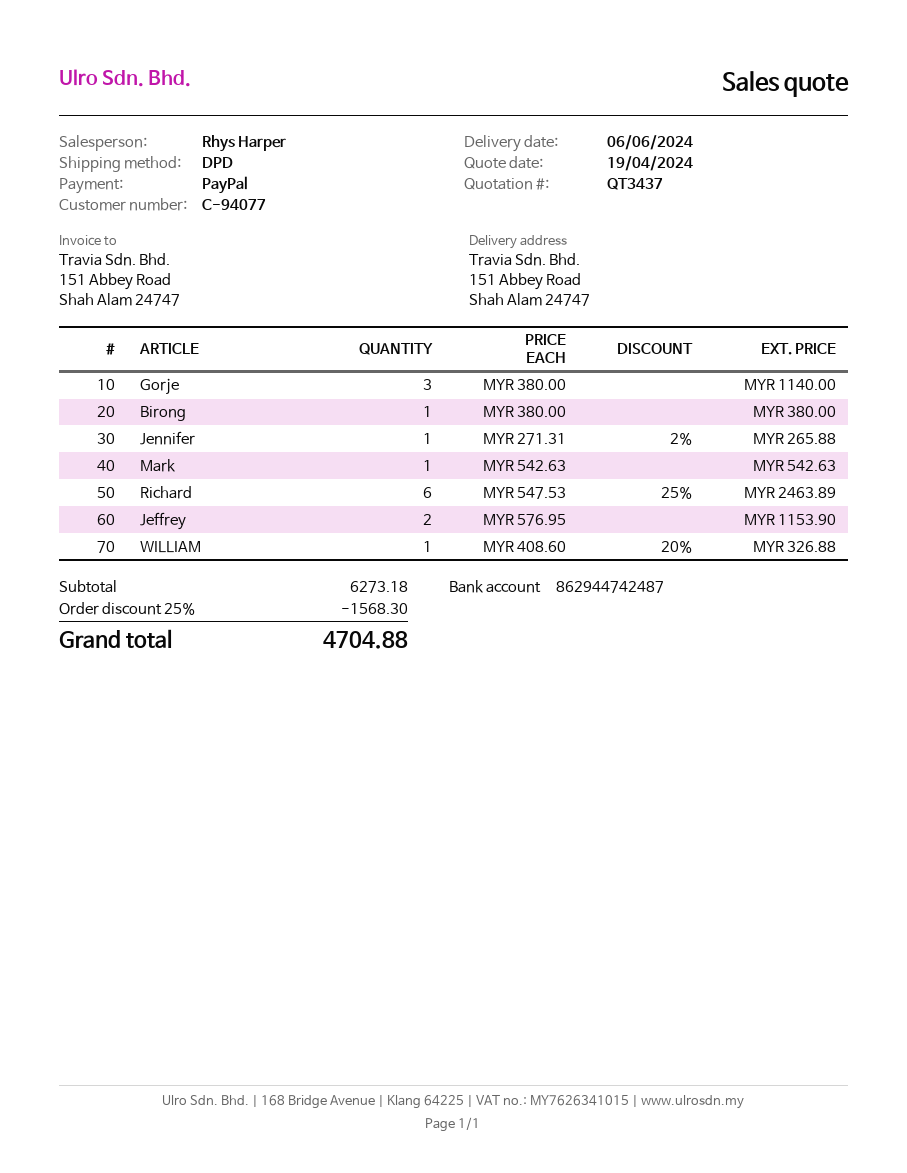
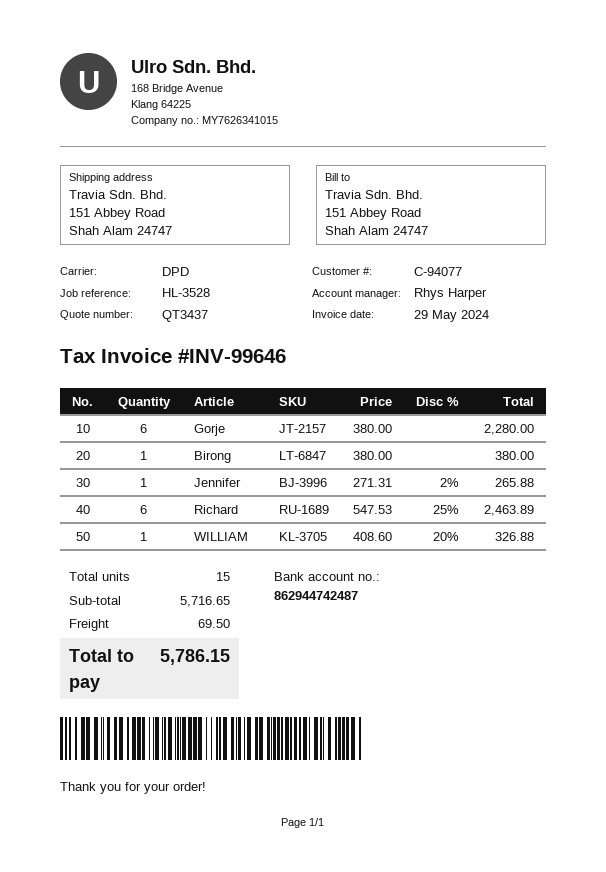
Gorje: 3 x 380.00 = 1140.00 -> 6 x 380.00 = 2280.00
Mark: 1 x 542.63 = 542.63 -> none
Jeffrey: 2 x 576.95 = 1153.90 -> none
subtotal: 6273.18 -> 5716.65
discount: 25% = 1568.30 -> none
shipping: none -> 69.50
total: 4704.88 -> 5786.15

